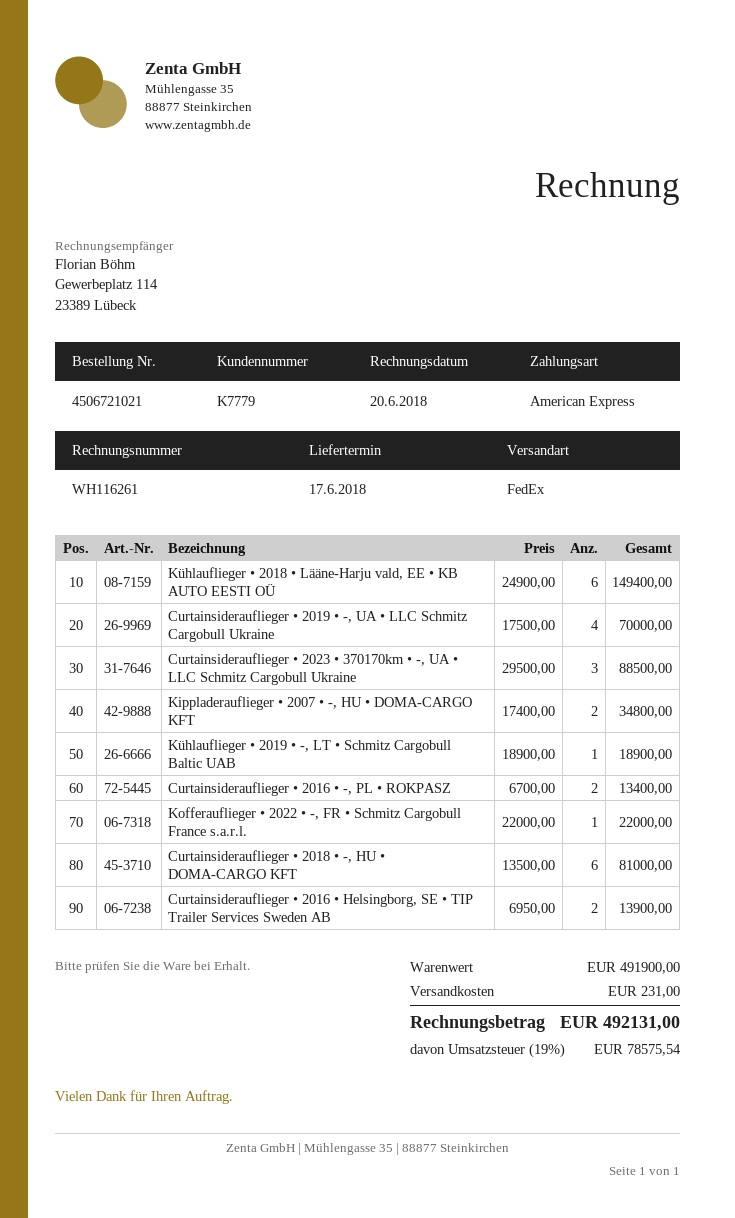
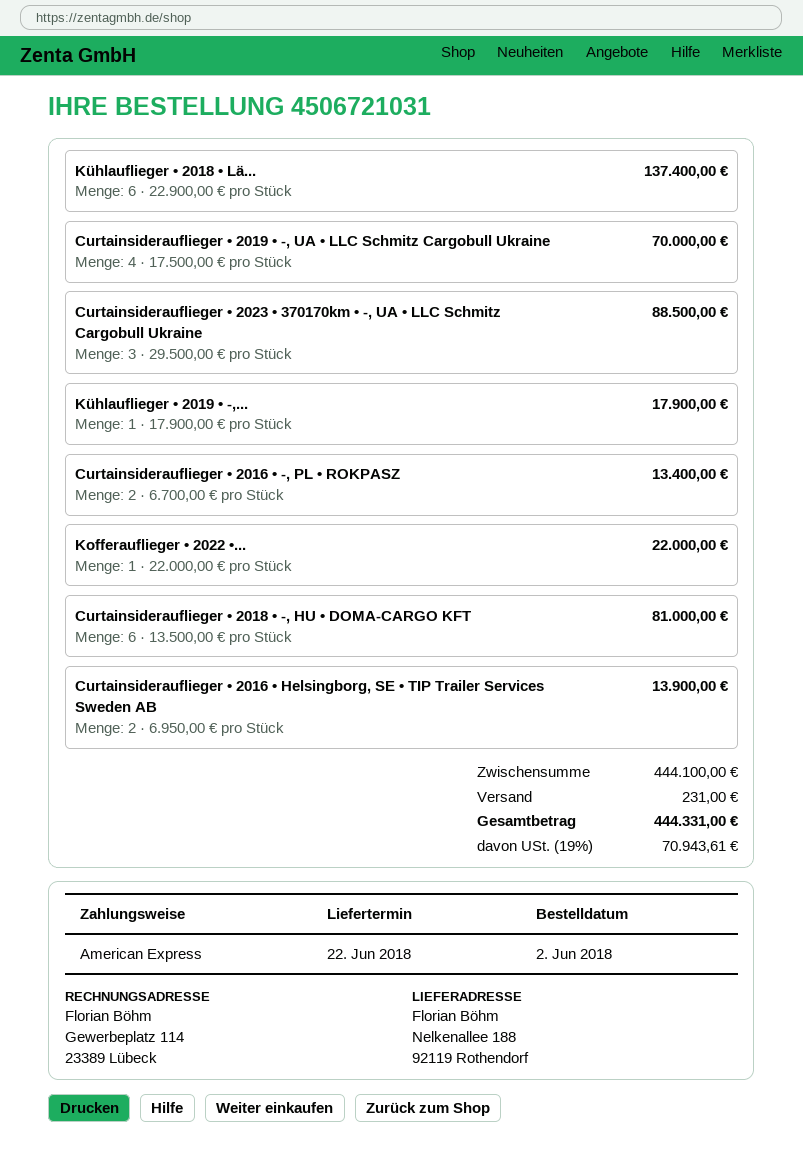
order number: 4506721021 -> 4506721031
delivery date: 2018-06-17 -> 2018-06-22
Kühlauflieger • 2018 • Lääne-Harju vald, EE • KB AUTO EESTI OÜ: 6 x 24900.00 = 149400.00 -> 6 x 22900.00 = 137400.00
Kippladerauflieger • 2007 • -, HU • DOMA-CARGO KFT: 2 x 17400.00 = 34800.00 -> none
Kühlauflieger • 2019 • -, LT • Schmitz Cargobull Baltic UAB: 1 x 18900.00 = 18900.00 -> 1 x 17900.00 = 17900.00
subtotal: 491900.00 -> 444100.00
tax: 19% = 78575.54 -> 19% = 70943.61
total: 492131.00 -> 444331.00

